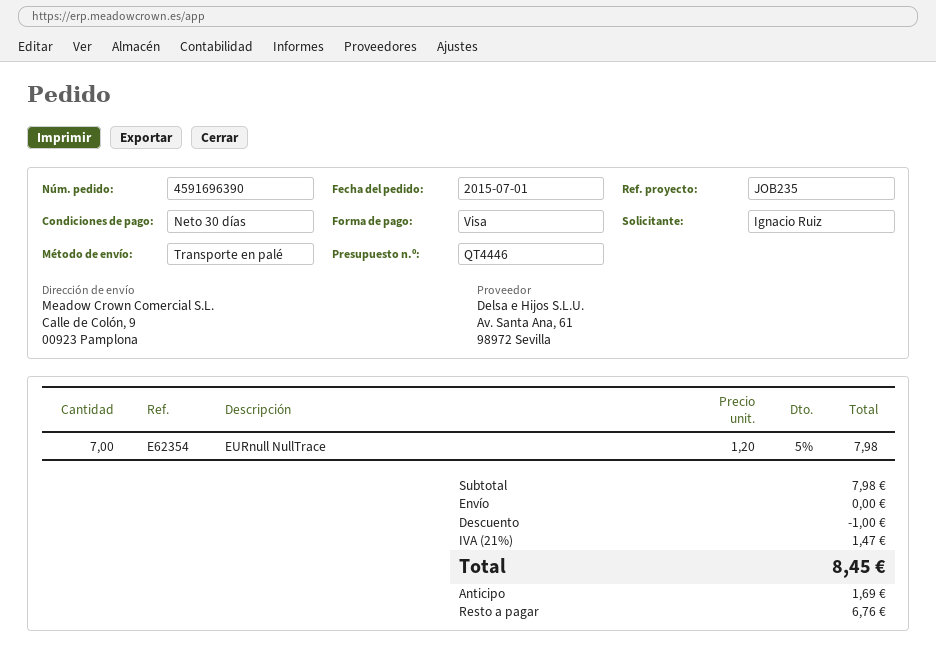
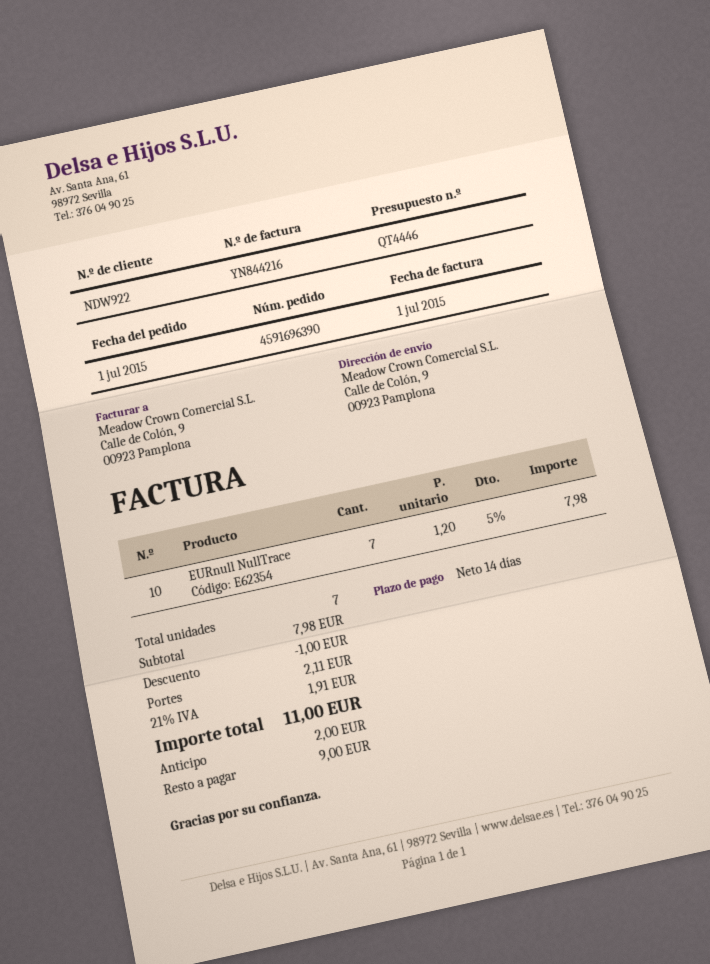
payment terms: 30 days -> 14 days
shipping: 0.00 -> 2.11
tax: 21% = 1.47 -> 21% = 1.91
total: 8.45 -> 11.00
deposit: 1.69 -> 2.00
balance: 6.76 -> 9.00

